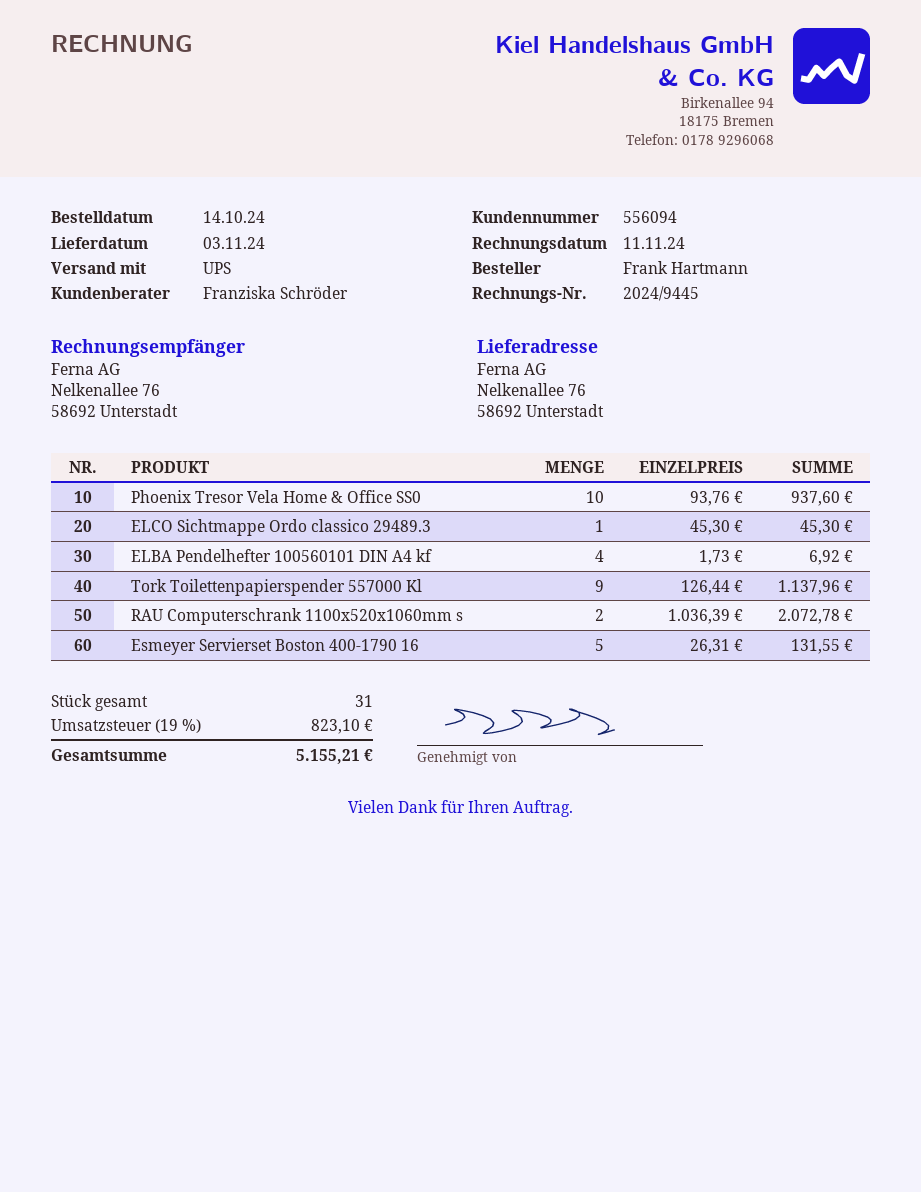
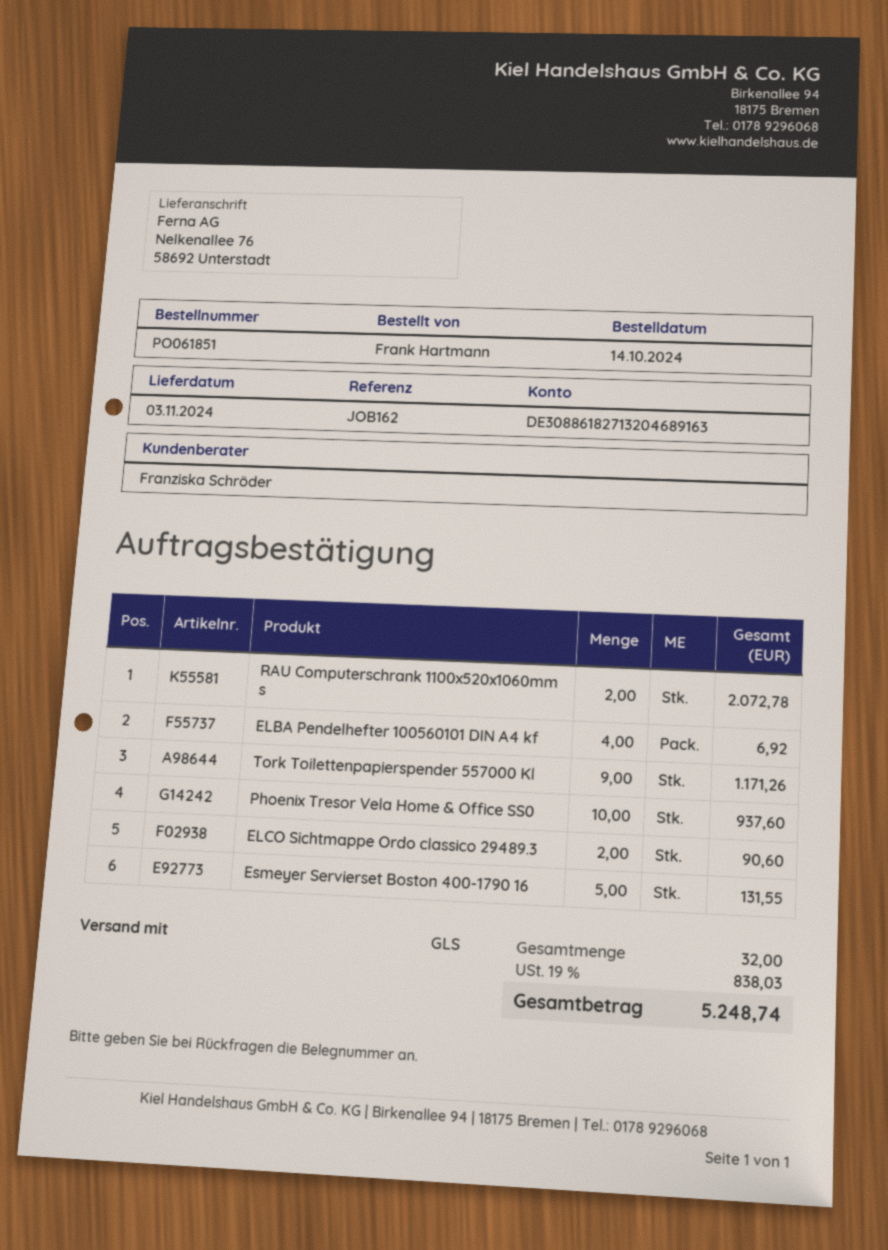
shipping method: UPS -> GLS
ELCO Sichtmappe Ordo classico 29489.3: 1 for 45.30 -> 2 for 90.60
Tork Toilettenpapierspender 557000 Kl: 9 for 1137.96 -> 9 for 1171.26
total quantity: 31 -> 32
tax: 19% = 823.10 -> 19% = 838.03
total: 5155.21 -> 5248.74

